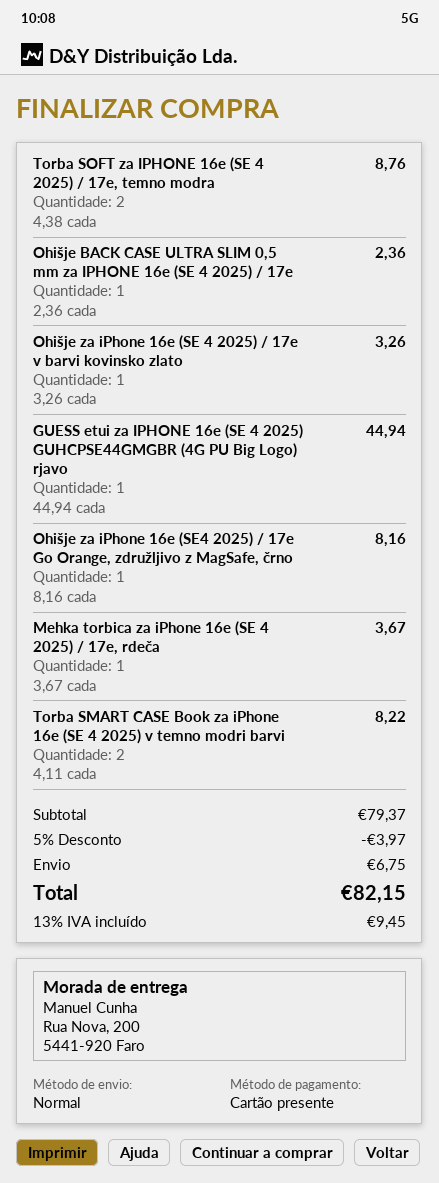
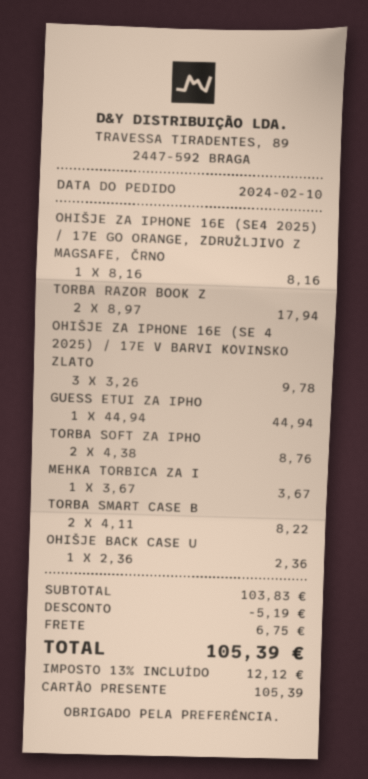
Ohišje za iPhone 16e (SE 4 2025) / 17e v barvi kovinsko zlato: 1 x 3.26 = 3.26 -> 3 x 3.26 = 9.78
TORBA RAZOR BOOK Z: none -> 2 x 8.97 = 17.94
subtotal: 79.37 -> 103.83
discount: 3.97 -> 5.19
tax: 13% = 9.45 -> 13% = 12.12
total: 82.15 -> 105.39

